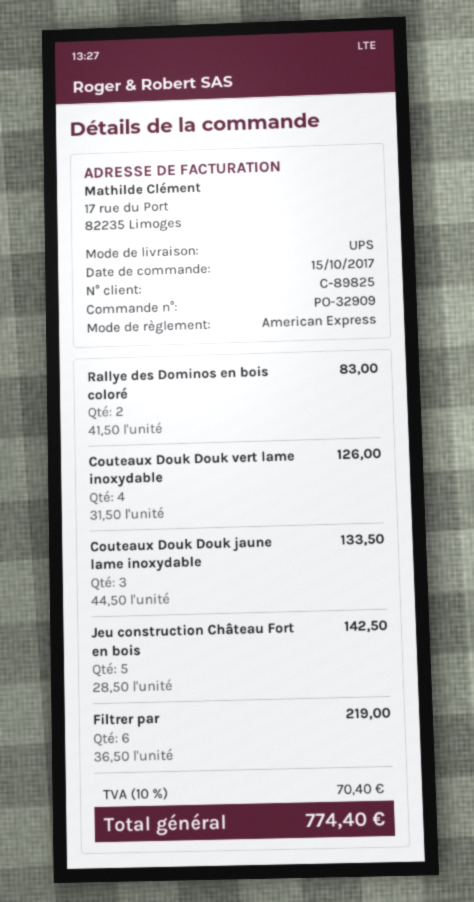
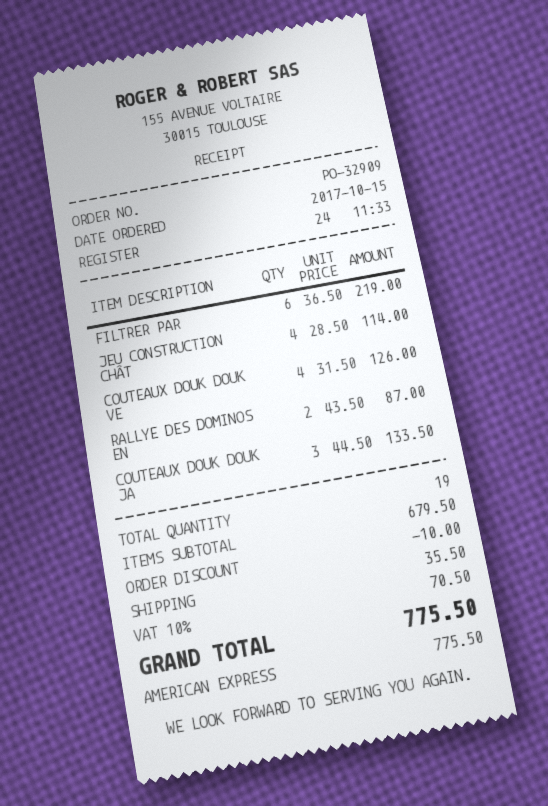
Rallye des Dominos en bois coloré: 2 x 41.50 = 83.00 -> 2 x 43.50 = 87.00
Jeu construction Château Fort en bois: 5 x 28.50 = 142.50 -> 4 x 28.50 = 114.00
discount: none -> 10.00
shipping: none -> 35.50
tax: 10% = 70.40 -> 10% = 70.50
total: 774.40 -> 775.50

